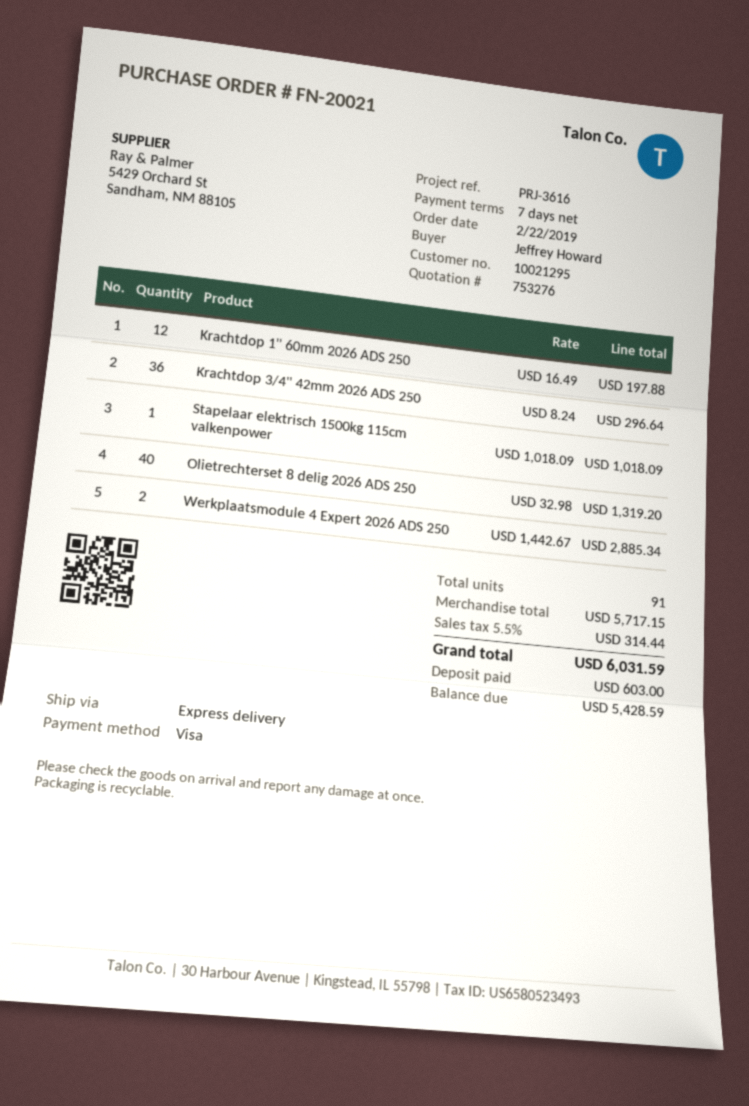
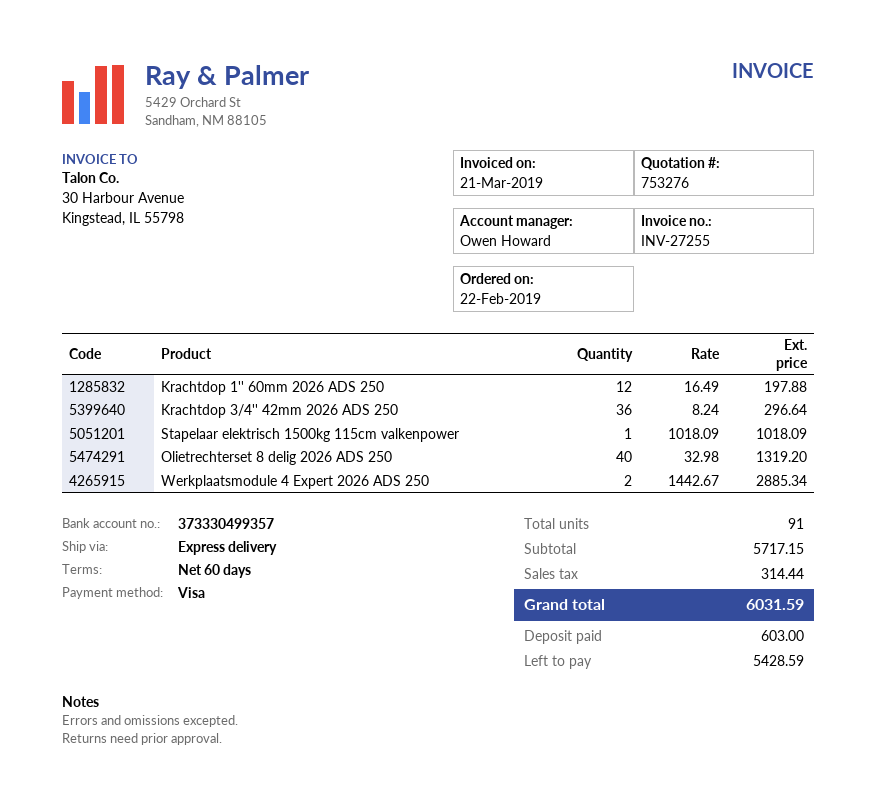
payment terms: 7 days -> 60 days

